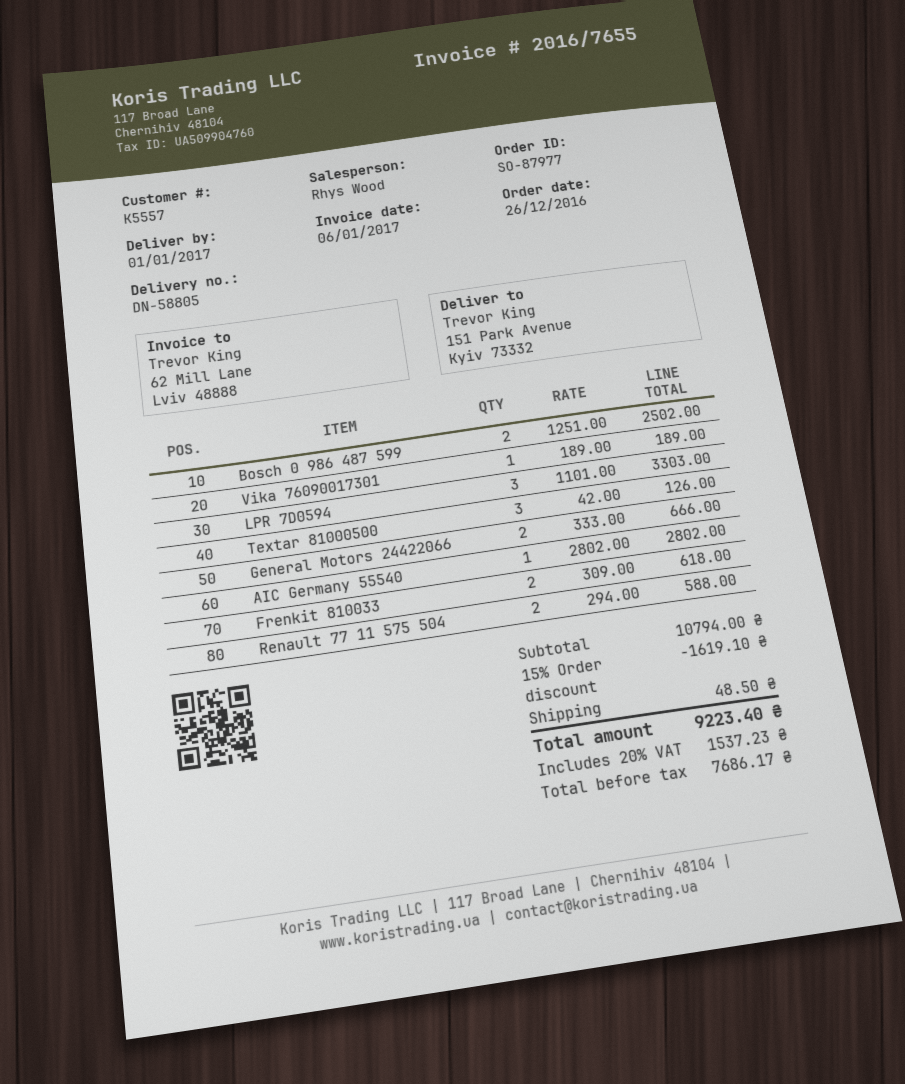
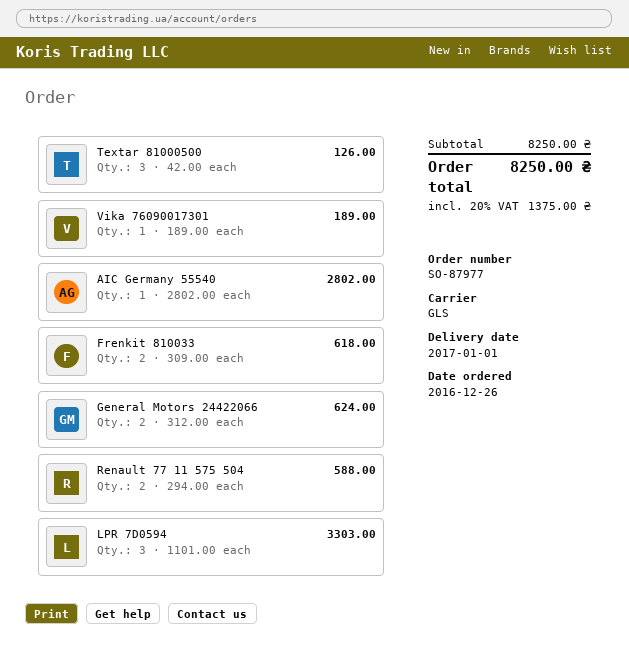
Bosch 0 986 487 599: 2 x 1251.00 = 2502.00 -> none
General Motors 24422066: 2 x 333.00 = 666.00 -> 2 x 312.00 = 624.00
subtotal: 10794.00 -> 8250.00
discount: 15% = 1619.10 -> none
shipping: 48.50 -> none
tax: 20% = 1537.23 -> 20% = 1375.00
total: 9223.40 -> 8250.00

